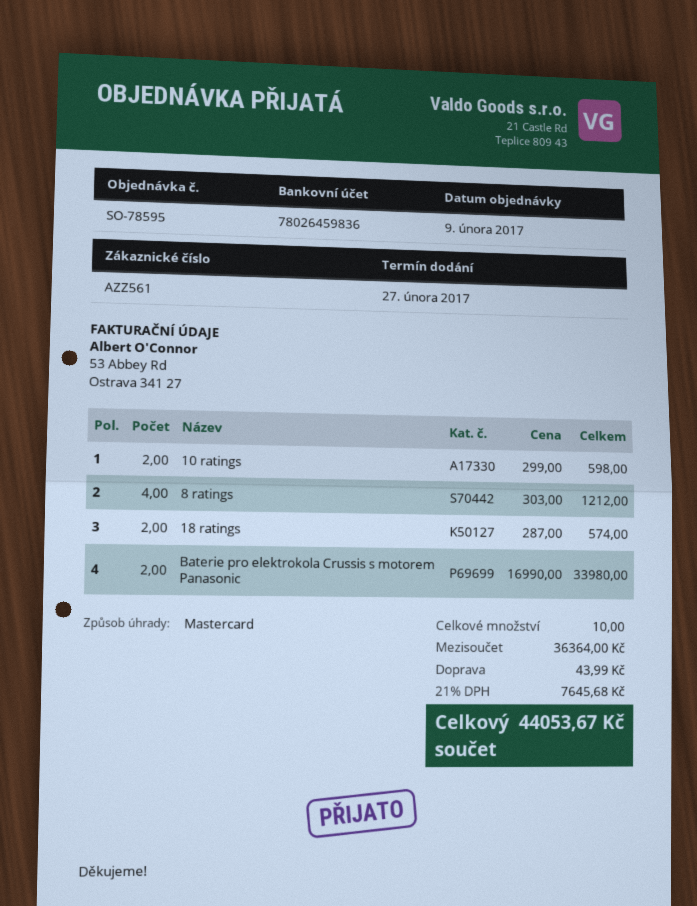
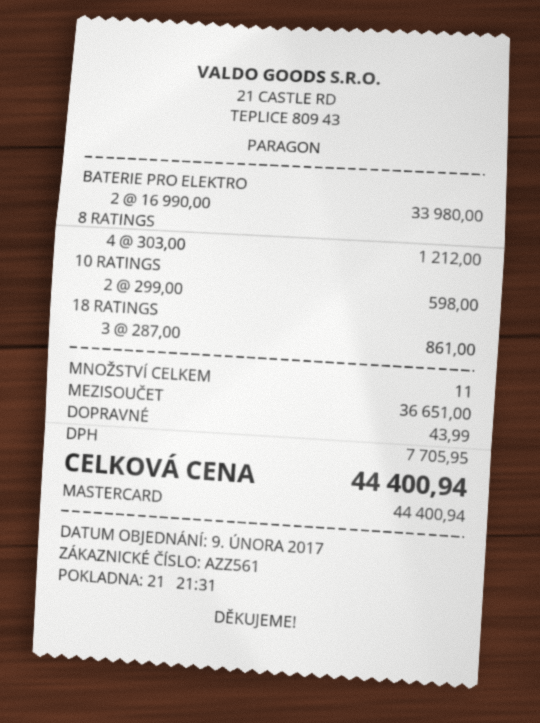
18 ratings: 2 x 287.00 = 574.00 -> 3 x 287.00 = 861.00
total quantity: 10 -> 11
subtotal: 36364.00 -> 36651.00
tax: 7645.68 -> 7705.95
total: 44053.67 -> 44400.94

